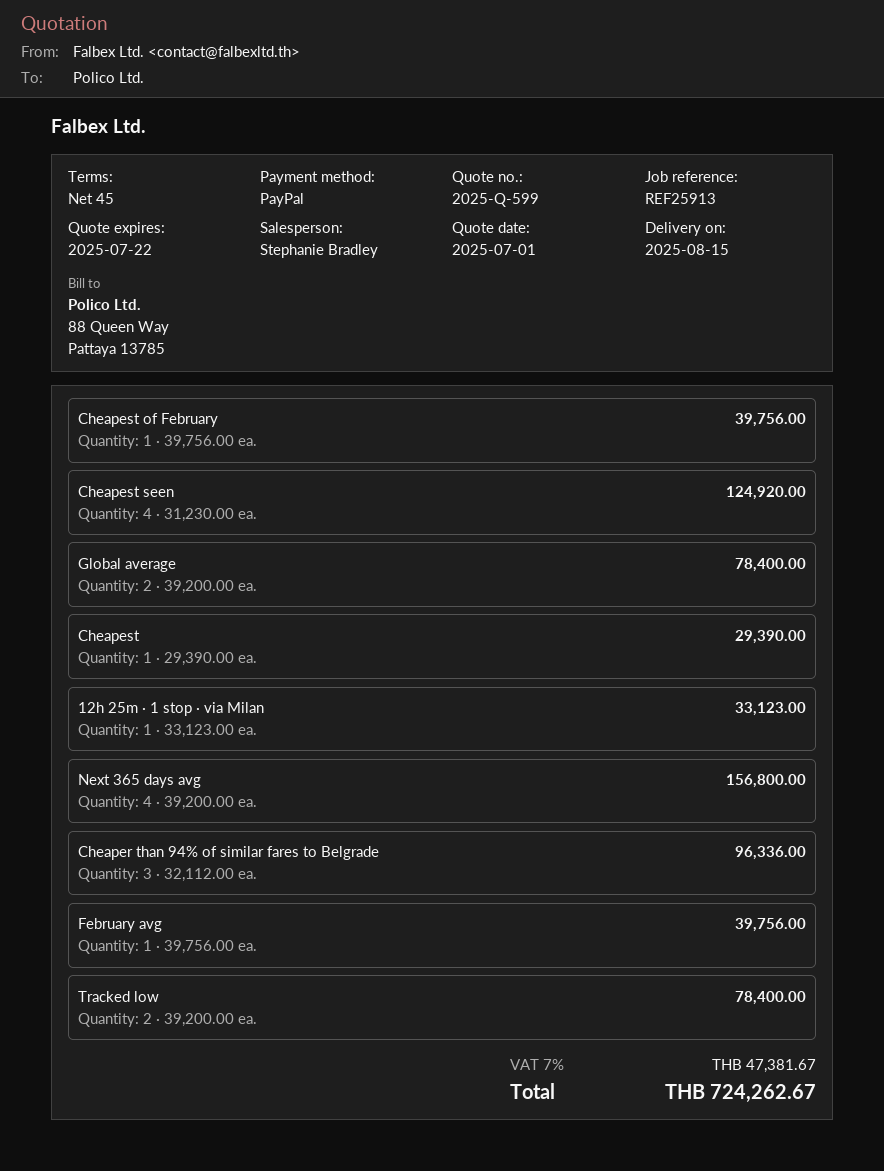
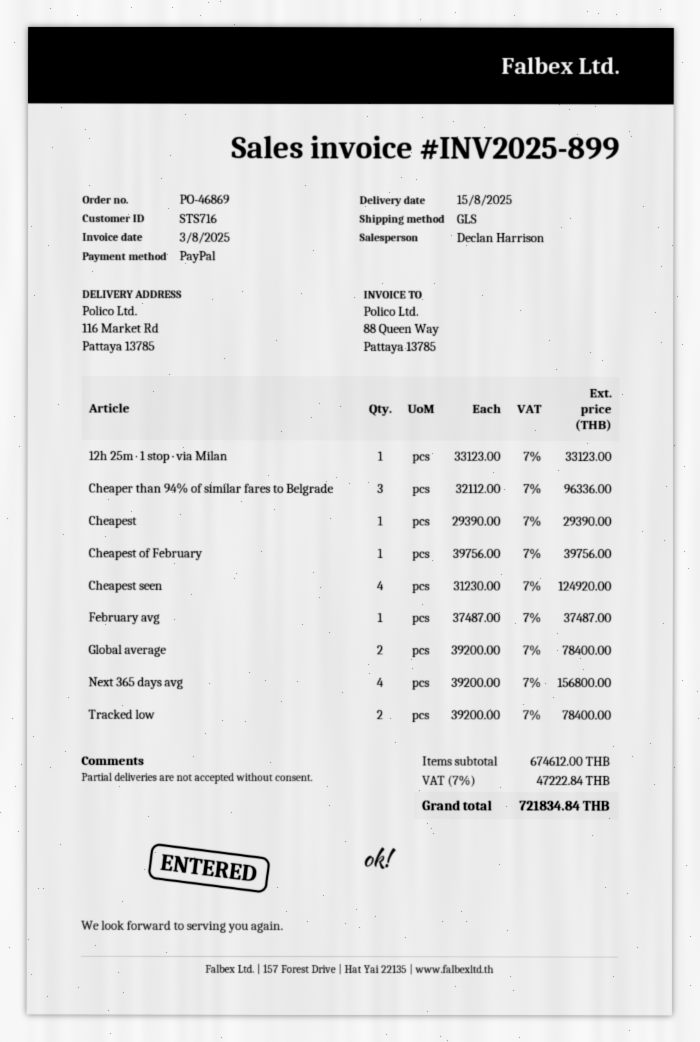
sales rep: Stephanie Bradley -> Declan Harrison
February avg: 1 x 39756.00 = 39756.00 -> 1 x 37487.00 = 37487.00
tax: 7% = 47381.67 -> 7% = 47222.84
total: 724262.67 -> 721834.84

